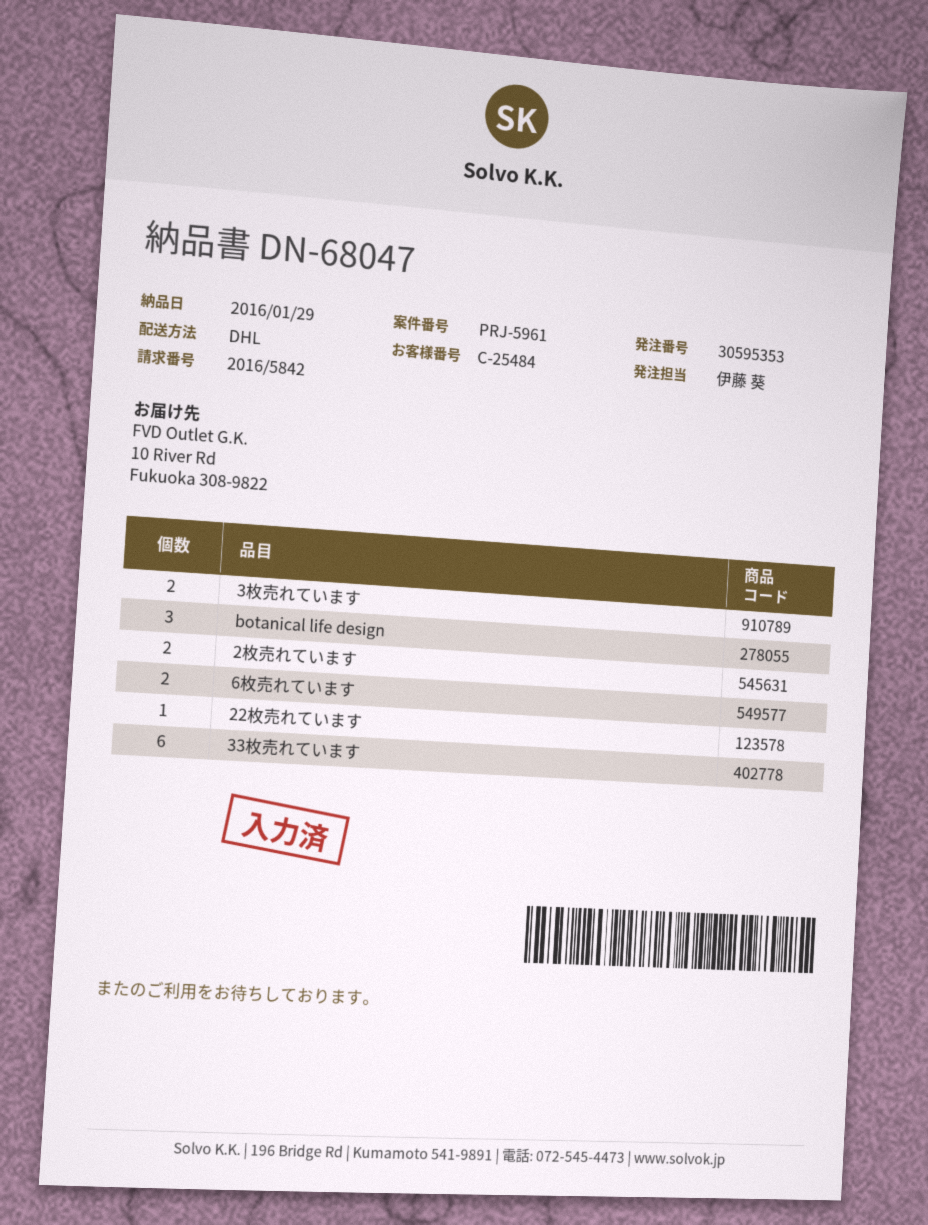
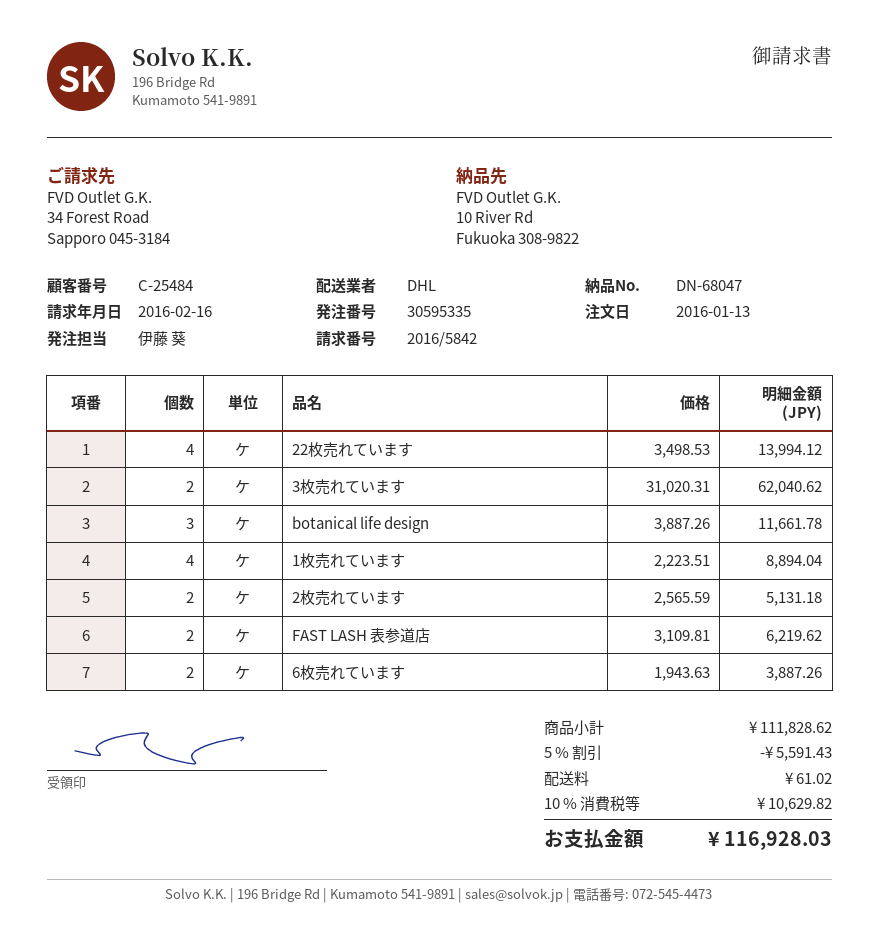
order number: 30595353 -> 30595335
22枚売れています: 1 -> 4
33枚売れています: 6 -> none
1枚売れています: none -> 4
FAST LASH 表参道店: none -> 2

